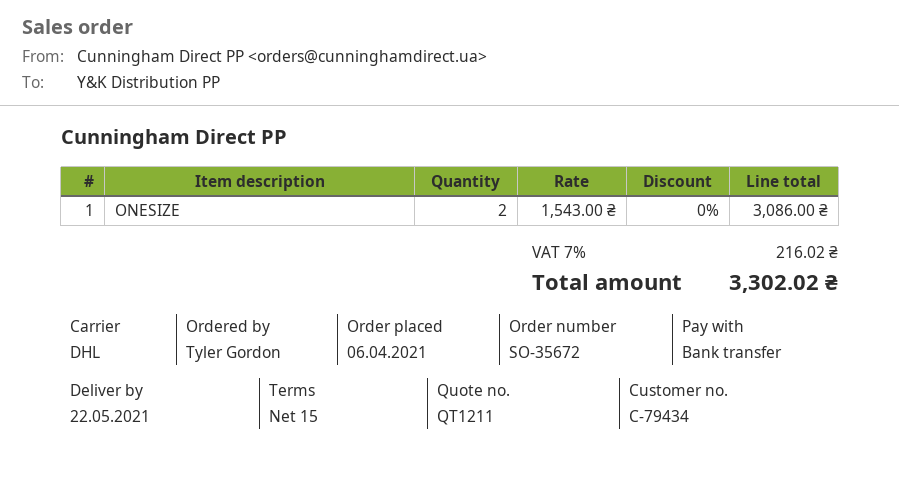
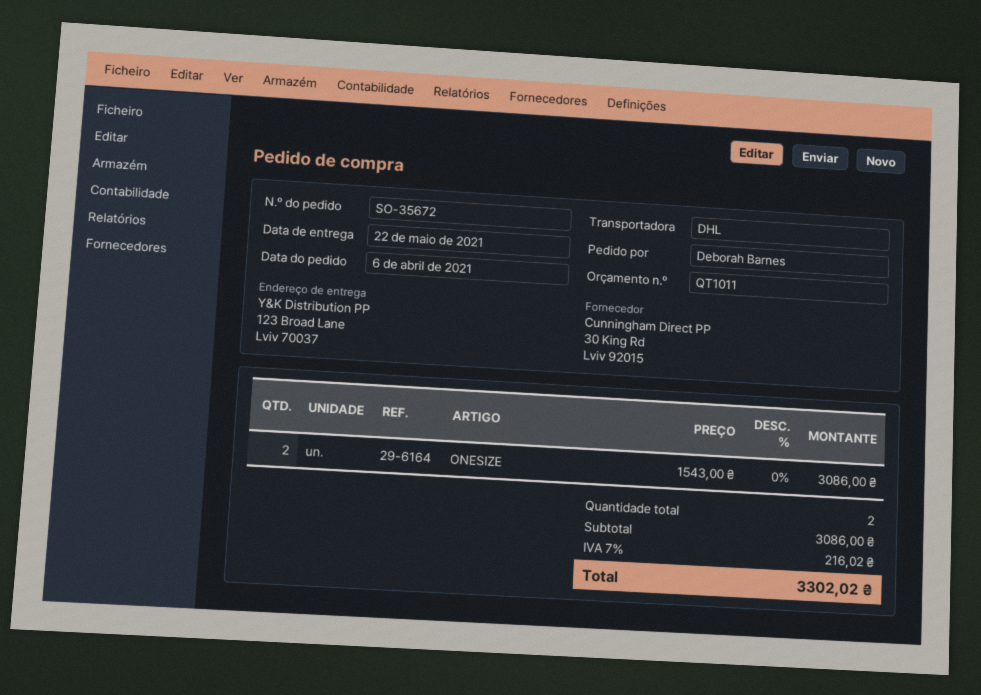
quote number: QT1211 -> QT1011
ordered by: Tyler Gordon -> Deborah Barnes

